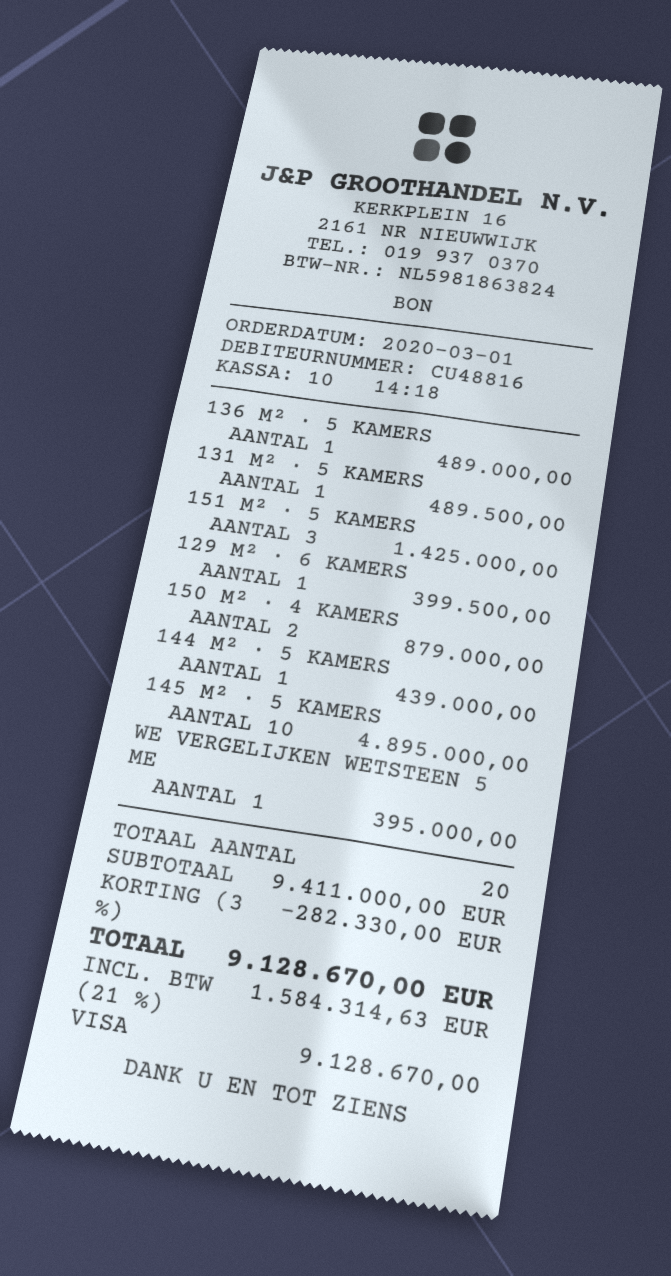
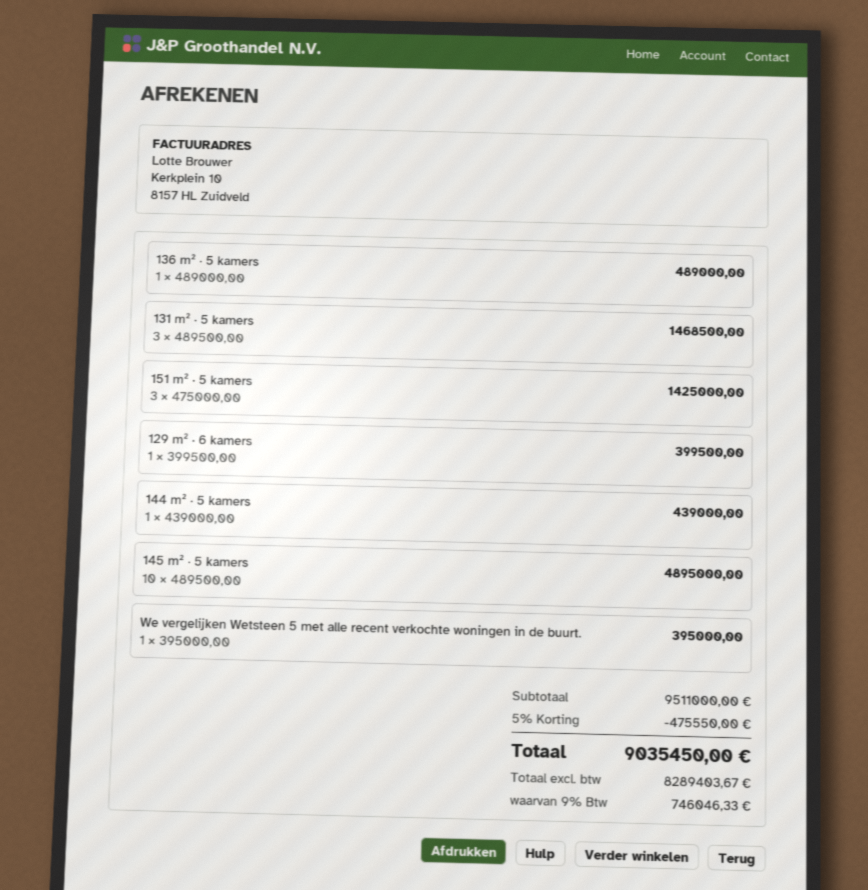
131 M² · 5 KAMERS: 1 for 489500.00 -> 3 for 1468500.00
150 M² · 4 KAMERS: 2 for 879000.00 -> none
subtotal: 9411000.00 -> 9511000.00
discount: 3% = 282330.00 -> 5% = 475550.00
tax: 21% = 1584314.63 -> 9% = 746046.33
total: 9128670.00 -> 9035450.00

